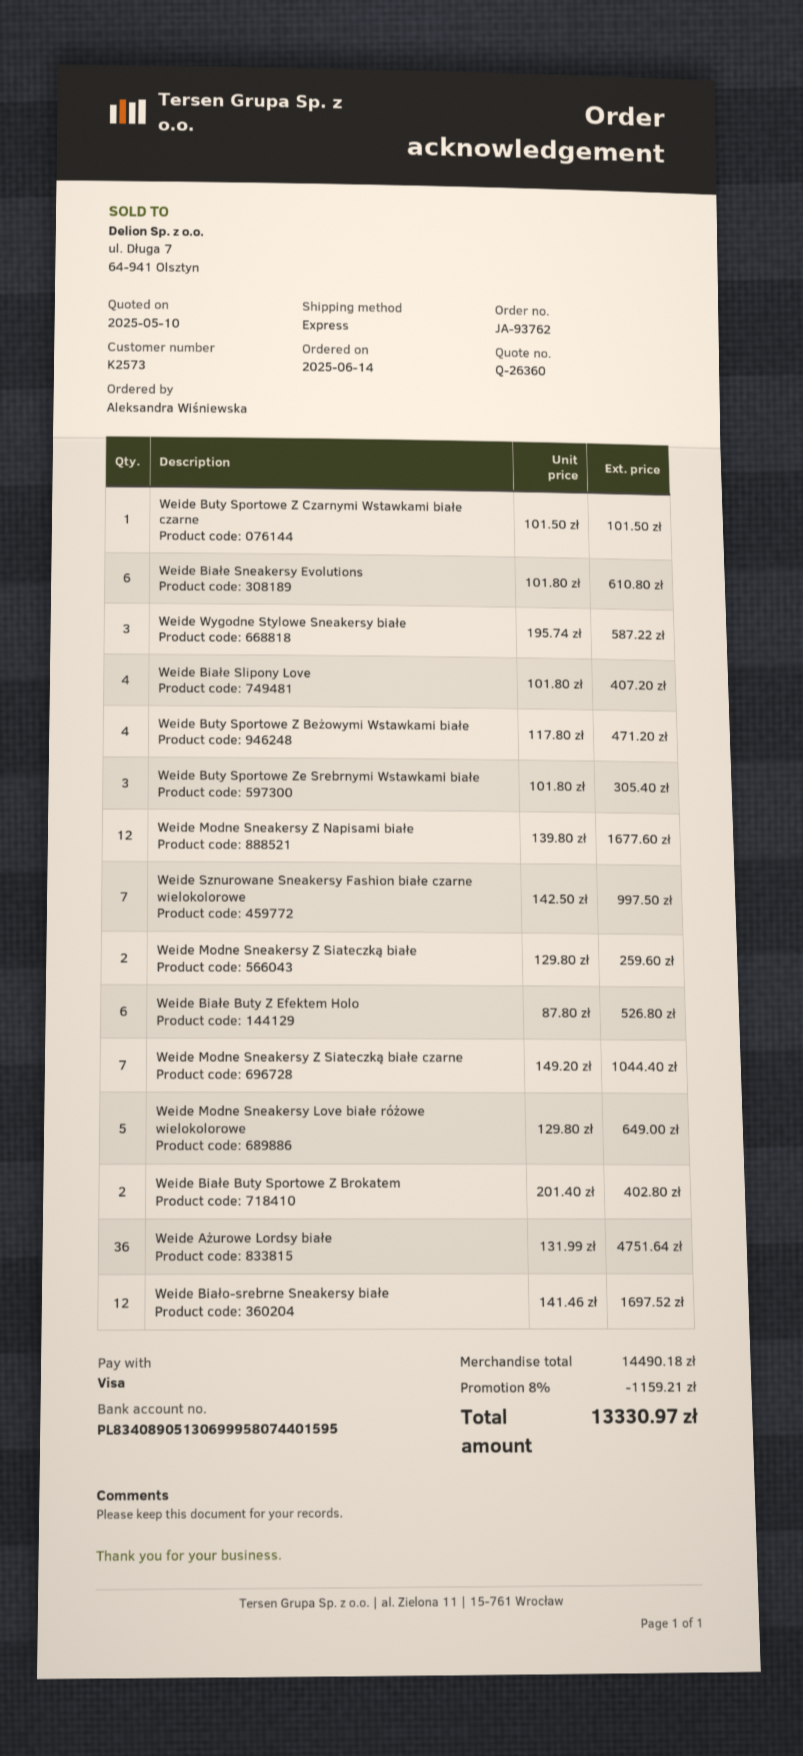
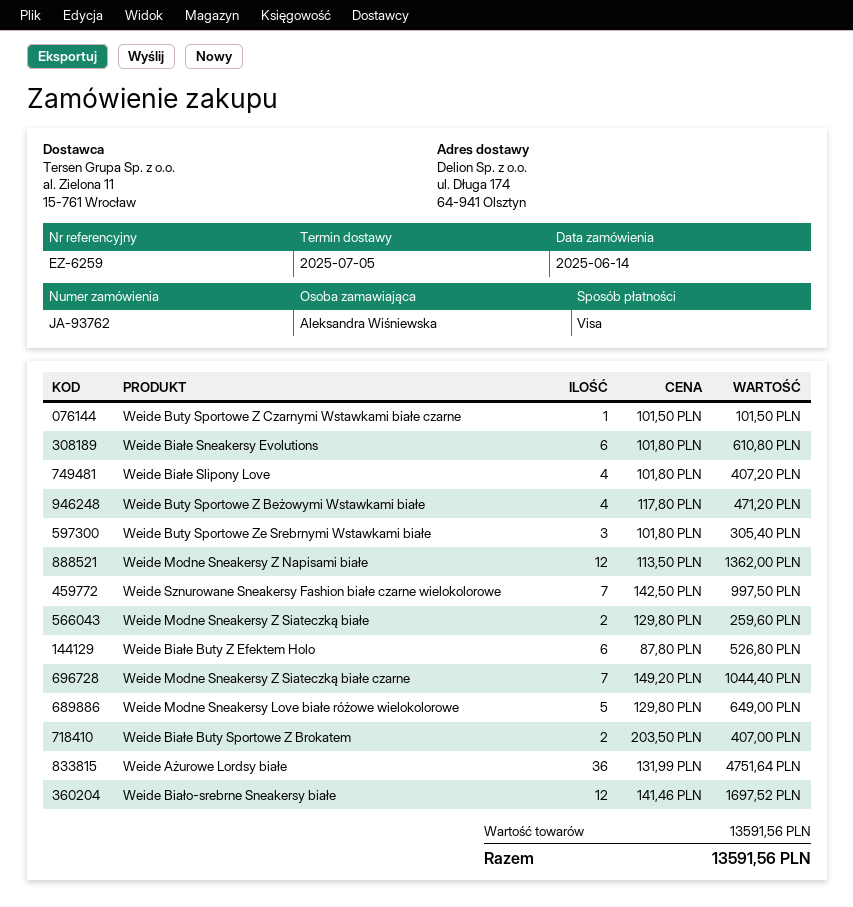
Weide Wygodne Stylowe Sneakersy białe: 3 x 195.74 = 587.22 -> none
Weide Modne Sneakersy Z Napisami białe: 12 x 139.80 = 1677.60 -> 12 x 113.50 = 1362.00
Weide Białe Buty Sportowe Z Brokatem: 2 x 201.40 = 402.80 -> 2 x 203.50 = 407.00
subtotal: 14490.18 -> 13591.56
discount: 8% = 1159.21 -> none
total: 13330.97 -> 13591.56

